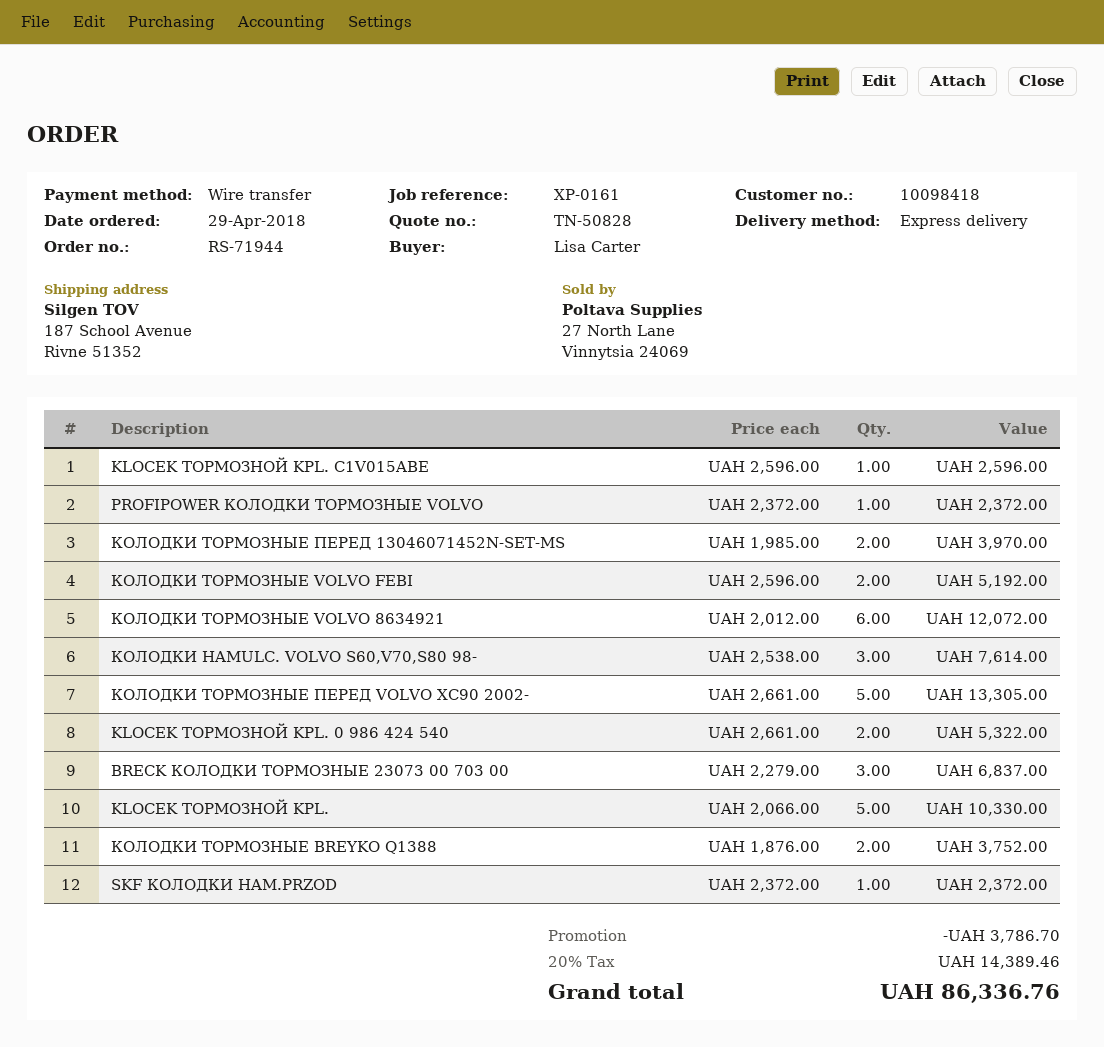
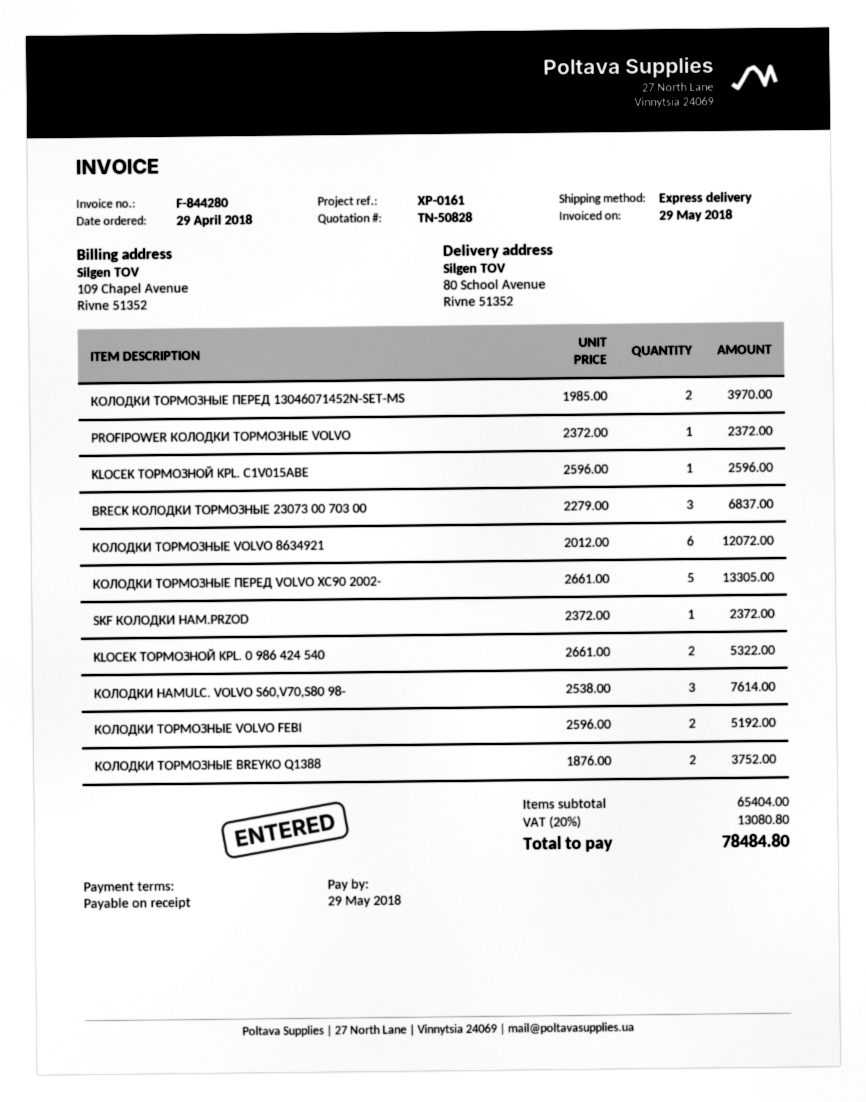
ship to: 187 School Avenue, Rivne 51352 -> 80 School Avenue, Rivne 51352
KLOCEK ТОРМОЗНОЙ KPL.: 5 x 2066.00 = 10330.00 -> none
discount: 3786.70 -> none
tax: 20% = 14389.46 -> 20% = 13080.80
total: 86336.76 -> 78484.80

